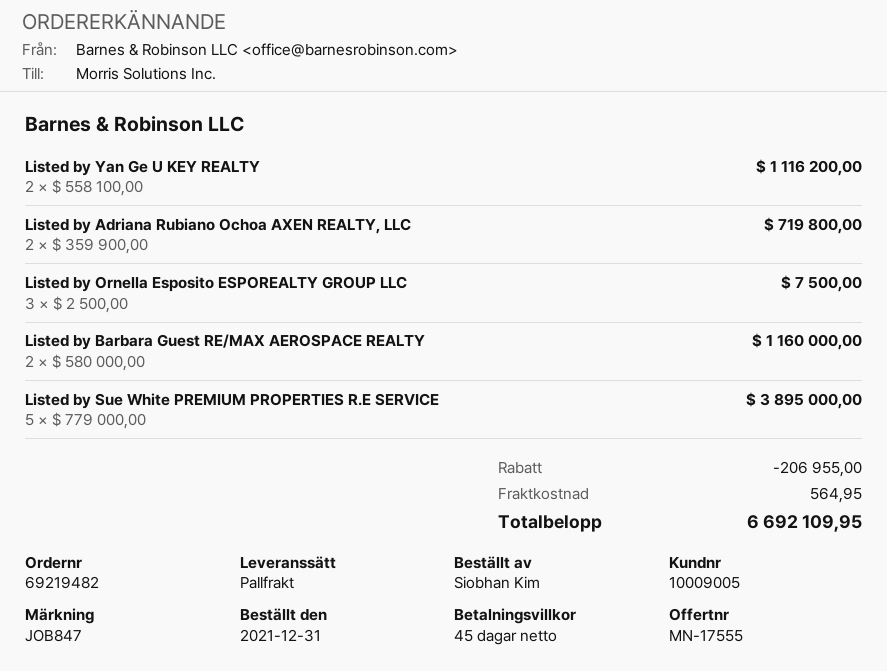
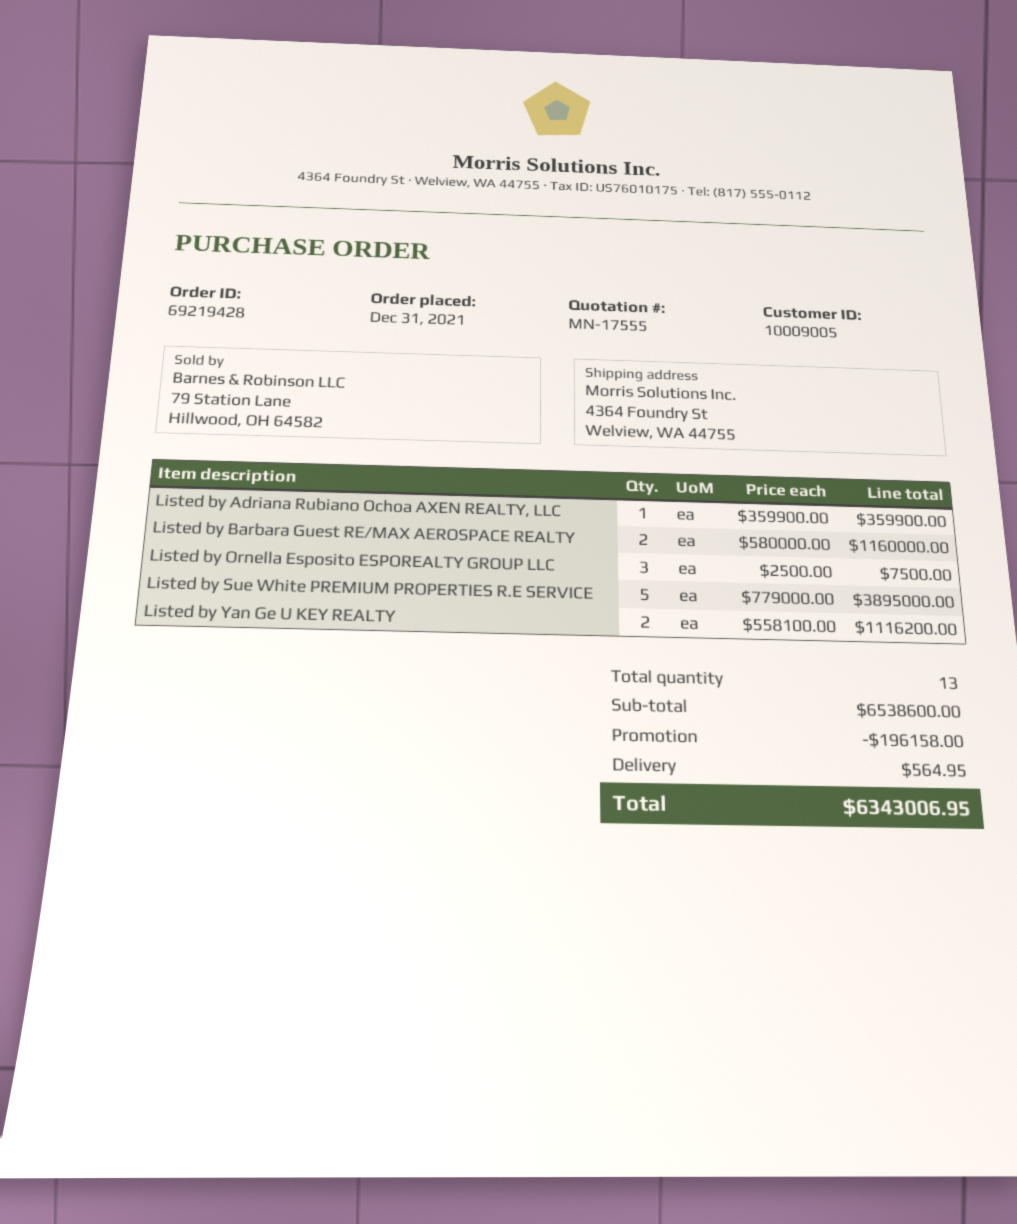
order number: 69219482 -> 69219428
Listed by Adriana Rubiano Ochoa AXEN REALTY, LLC: 2 x 359900.00 = 719800.00 -> 1 x 359900.00 = 359900.00
discount: 206955.00 -> 196158.00
total: 6692109.95 -> 6343006.95

